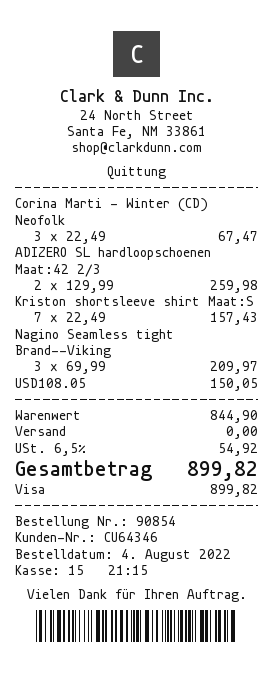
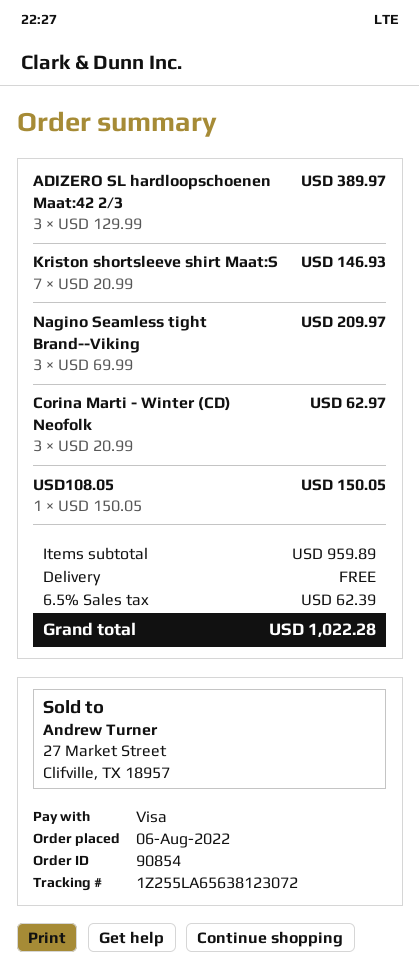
order date: 2022-08-04 -> 2022-08-06
Corina Marti - Winter (CD) Neofolk: 3 x 22.49 = 67.47 -> 3 x 20.99 = 62.97
ADIZERO SL hardloopschoenen Maat:42 2/3: 2 x 129.99 = 259.98 -> 3 x 129.99 = 389.97
Kriston shortsleeve shirt Maat:S: 7 x 22.49 = 157.43 -> 7 x 20.99 = 146.93
subtotal: 844.90 -> 959.89
tax: 6.5% = 54.92 -> 6.5% = 62.39
total: 899.82 -> 1022.28

